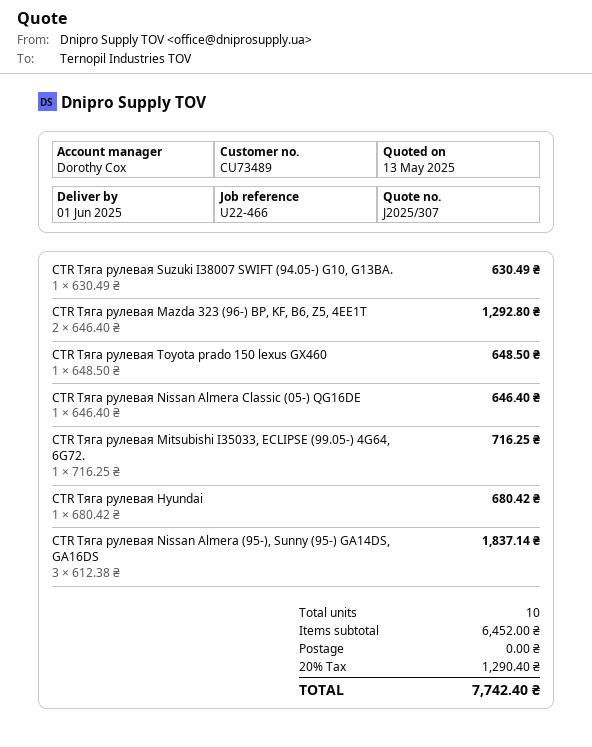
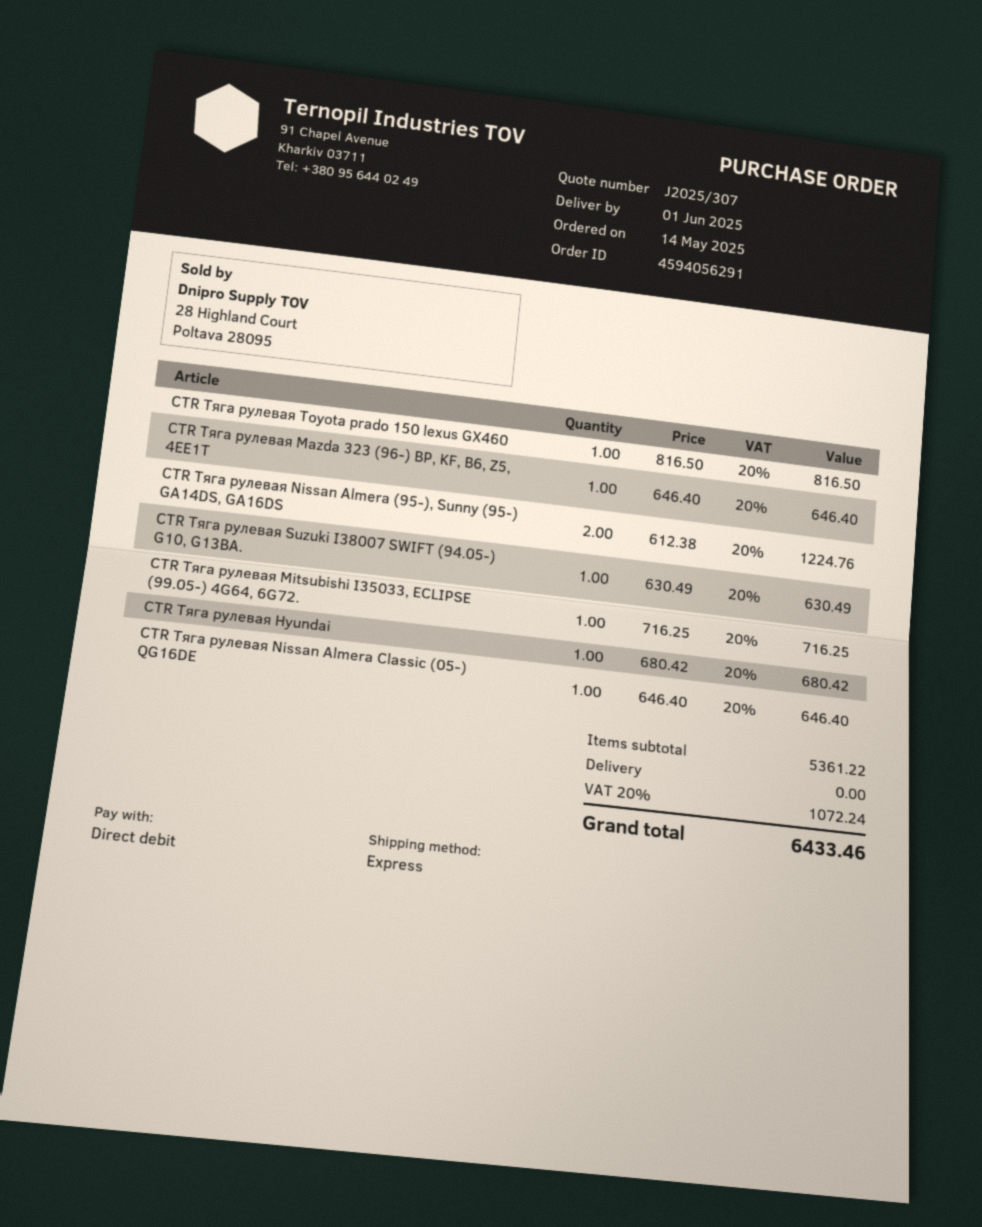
CTR Тяга рулевая Mazda 323 (96-) BP, KF, B6, Z5, 4EE1T: 2 x 646.40 = 1292.80 -> 1 x 646.40 = 646.40
CTR Тяга рулевая Toyota prado 150 lexus GX460: 1 x 648.50 = 648.50 -> 1 x 816.50 = 816.50
CTR Тяга рулевая Nissan Almera (95-), Sunny (95-) GA14DS, GA16DS: 3 x 612.38 = 1837.14 -> 2 x 612.38 = 1224.76
subtotal: 6452.00 -> 5361.22
tax: 20% = 1290.40 -> 20% = 1072.24
total: 7742.40 -> 6433.46

